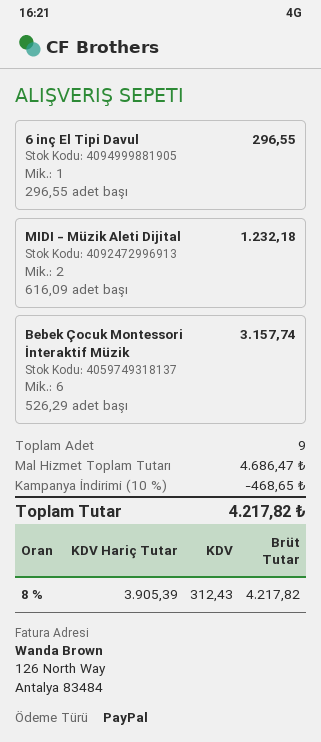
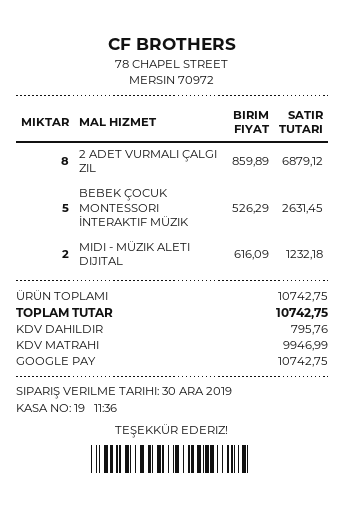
payment method: PayPal -> Google Pay
6 inç El Tipi Davul: 1 x 296.55 = 296.55 -> none
Bebek Çocuk Montessori İnteraktif Müzik: 6 x 526.29 = 3157.74 -> 5 x 526.29 = 2631.45
2 ADET VURMALI ÇALGI ZIL: none -> 8 x 859.89 = 6879.12
subtotal: 4686.47 -> 10742.75
discount: 10% = 468.65 -> none
net: 3905.39 -> 9946.99
tax: 312.43 -> 795.76
total: 4217.82 -> 10742.75

